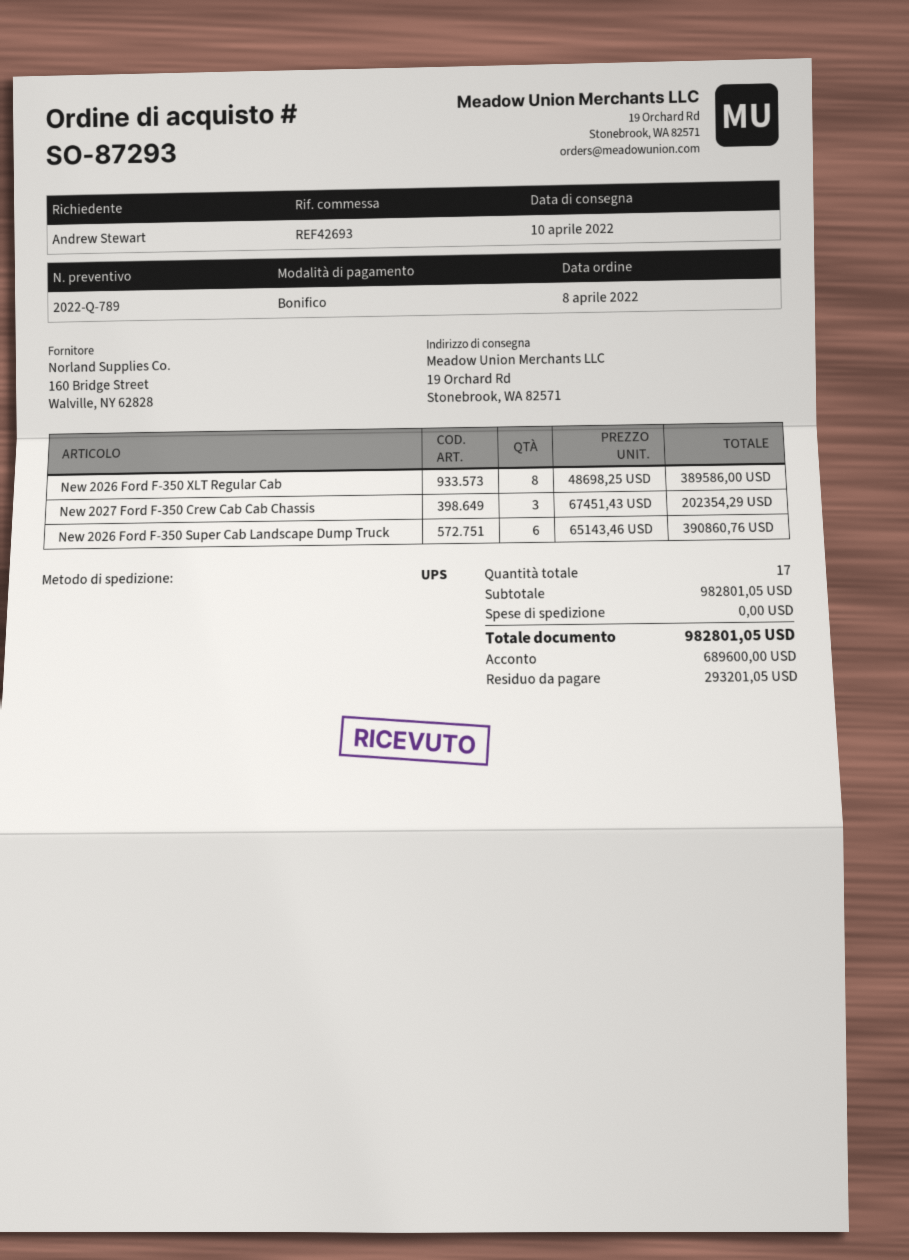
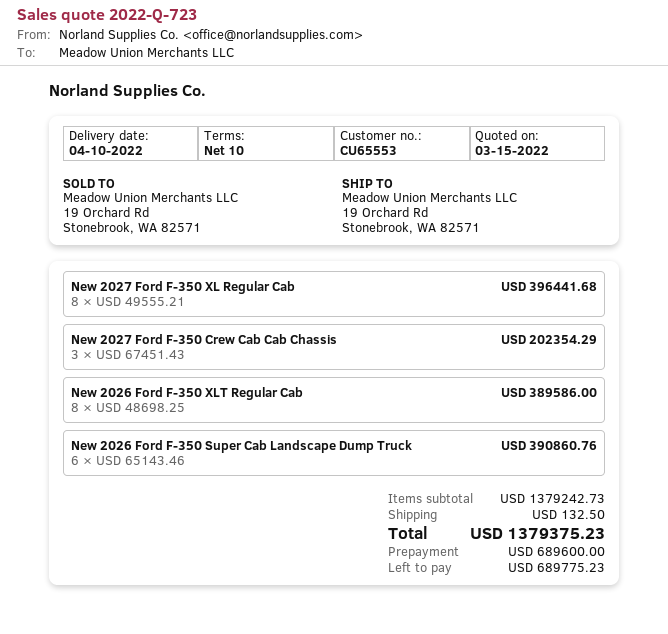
quote number: 2022-Q-789 -> 2022-Q-723
New 2027 Ford F-350 XL Regular Cab: none -> 8 x 49555.21 = 396441.68
subtotal: 982801.05 -> 1379242.73
shipping: 0.00 -> 132.50
total: 982801.05 -> 1379375.23
balance: 293201.05 -> 689775.23

